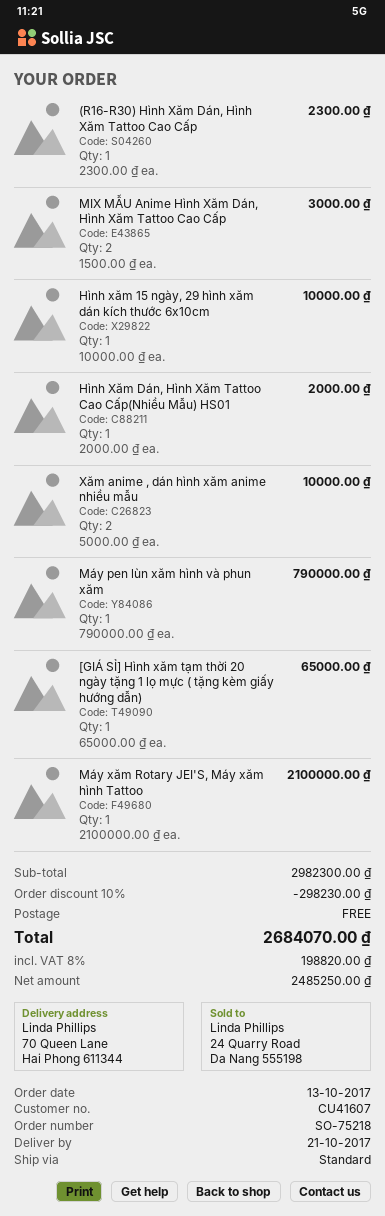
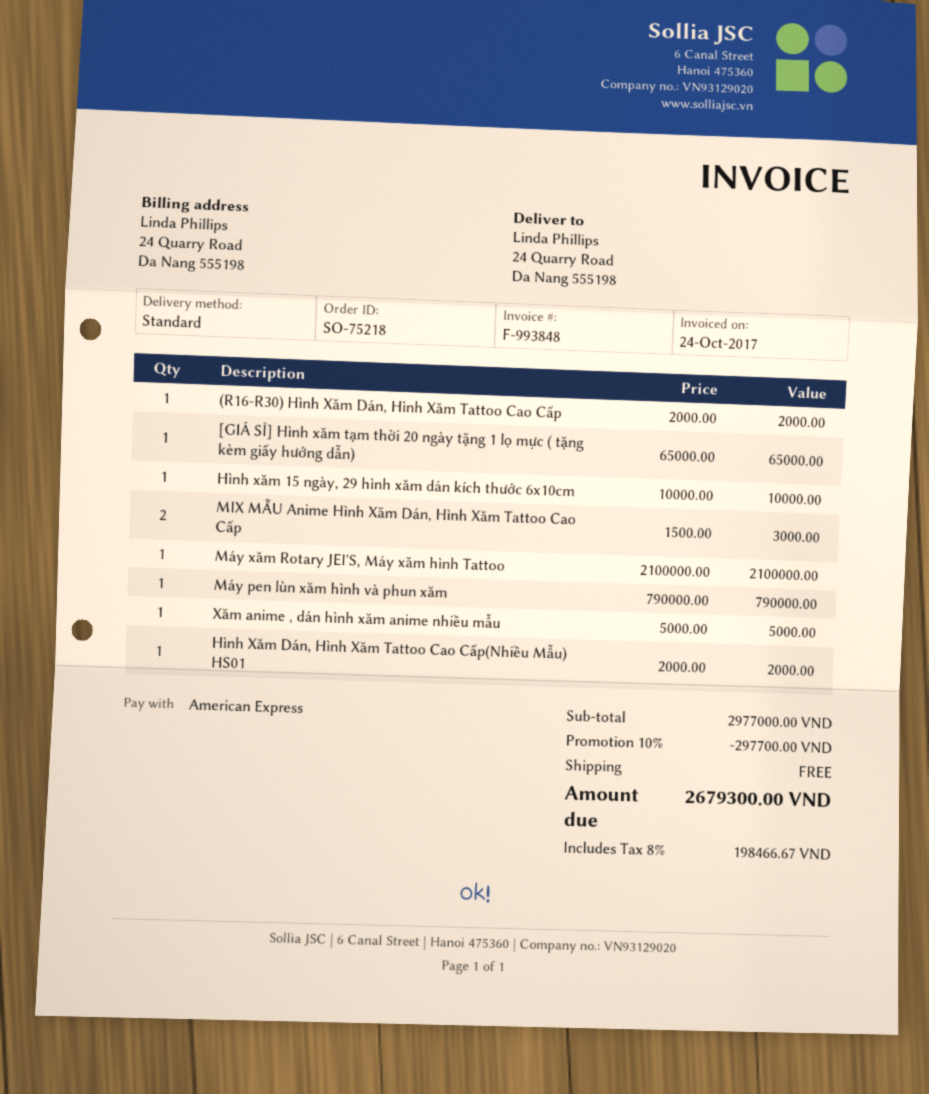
ship to: 70 Queen Lane, Hai Phong 611344 -> 24 Quarry Road, Da Nang 555198
(R16-R30) Hình Xăm Dán, Hình Xăm Tattoo Cao Cấp: 1 x 2300.00 = 2300.00 -> 1 x 2000.00 = 2000.00
Xăm anime , dán hình xăm anime nhiều mẫu: 2 x 5000.00 = 10000.00 -> 1 x 5000.00 = 5000.00
subtotal: 2982300.00 -> 2977000.00
discount: 10% = 298230.00 -> 10% = 297700.00
tax: 8% = 198820.00 -> 8% = 198466.67
total: 2684070.00 -> 2679300.00

